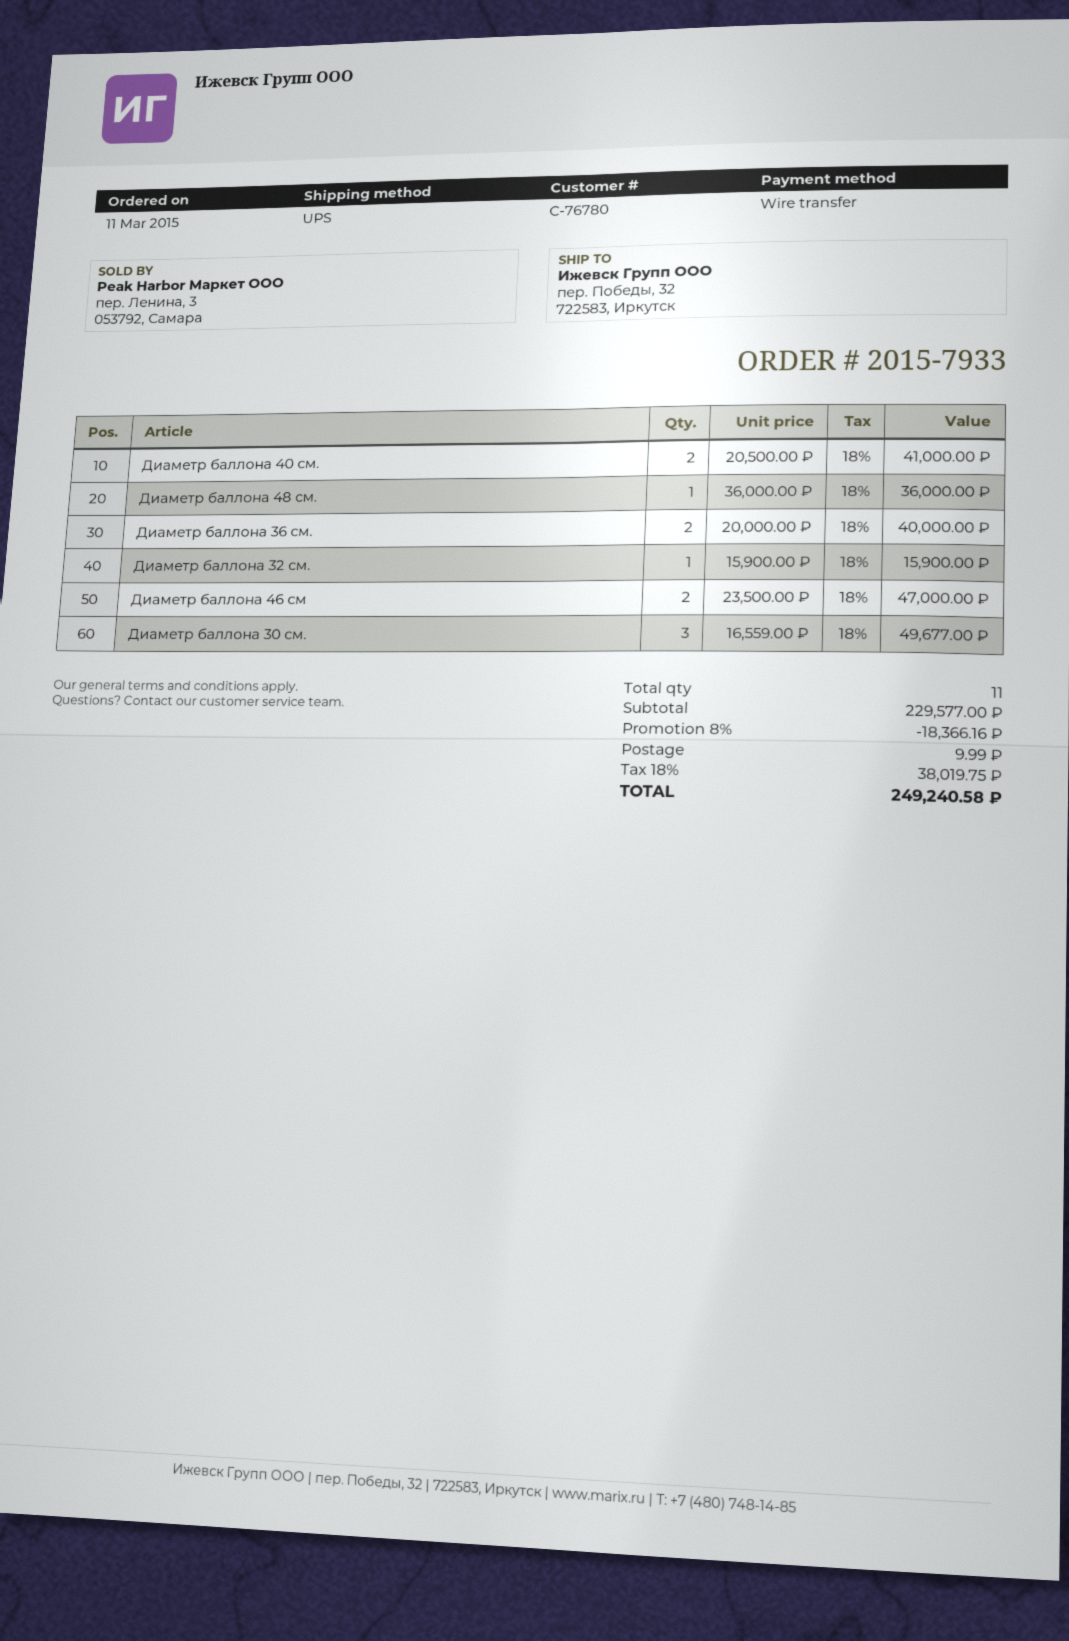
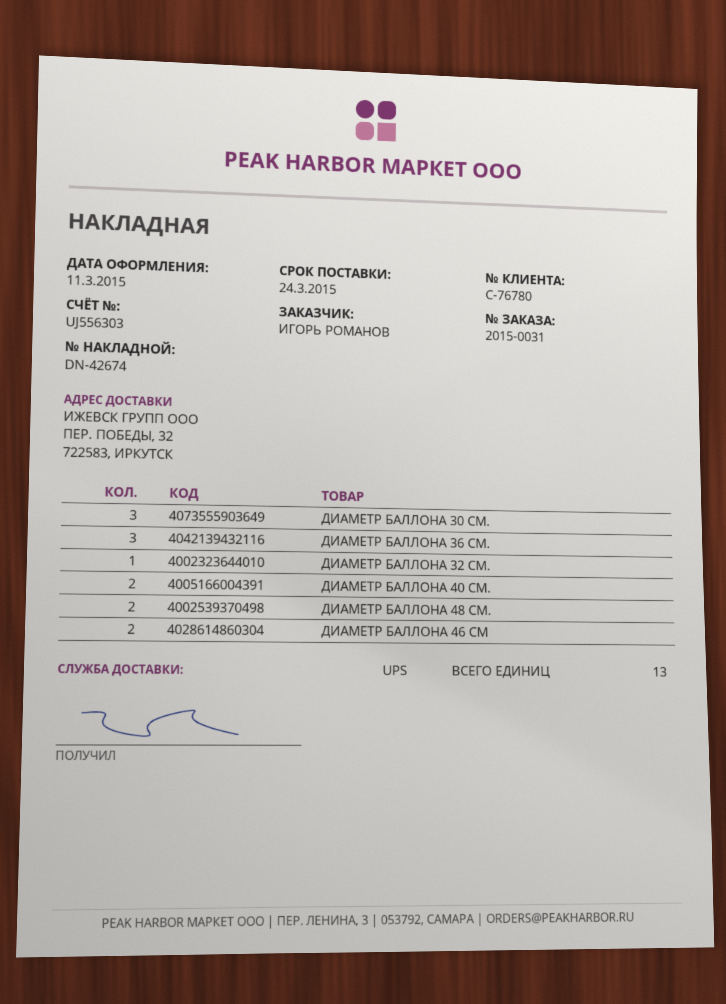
order number: 2015-7933 -> 2015-0031
Диаметр баллона 48 см.: 1 -> 2
Диаметр баллона 36 см.: 2 -> 3
total quantity: 11 -> 13

